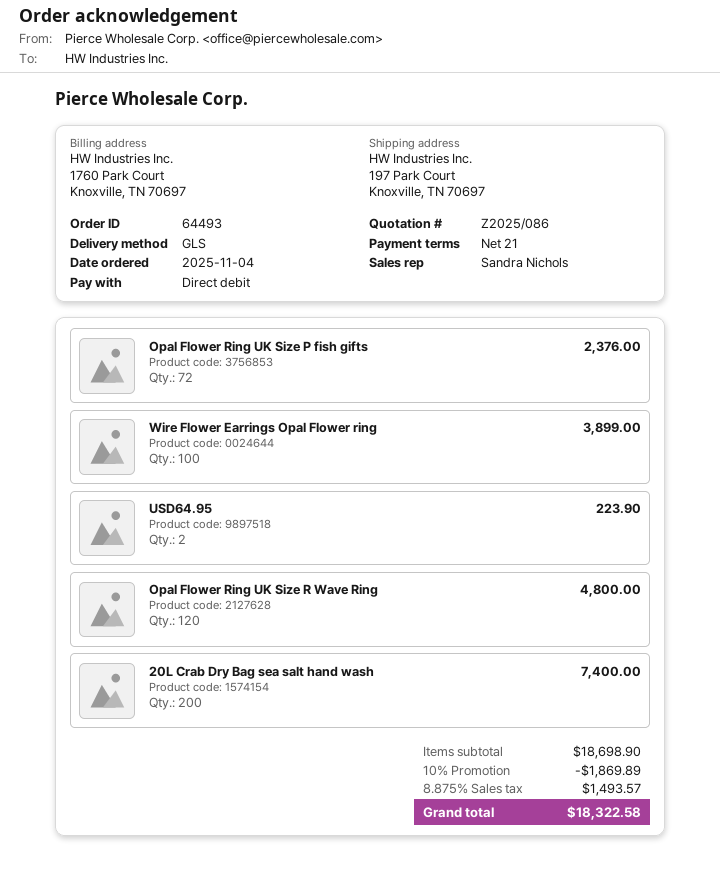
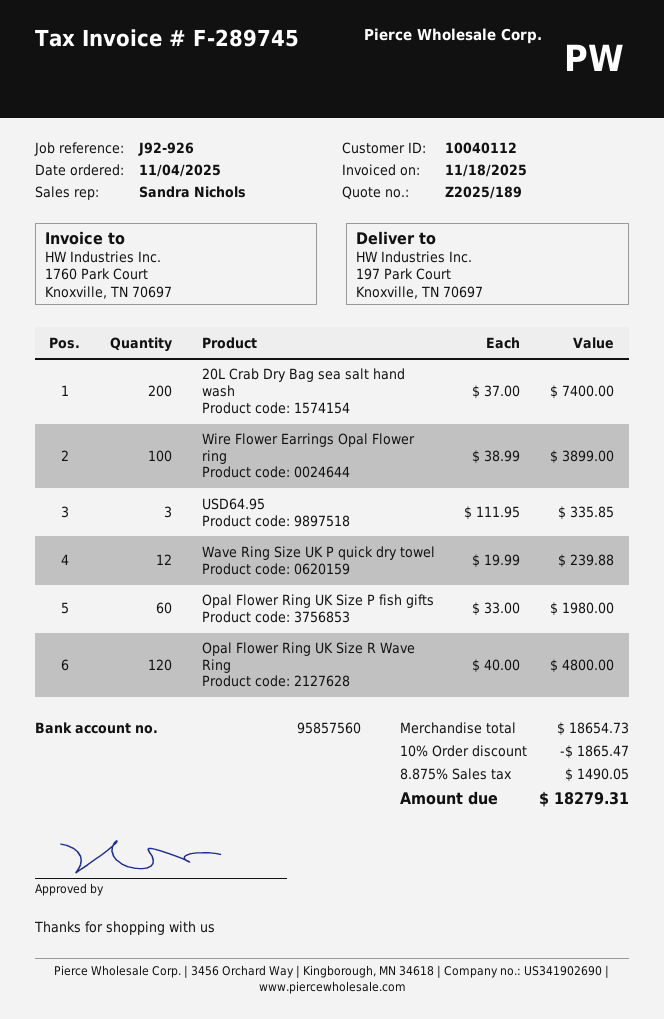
quote number: Z2025/086 -> Z2025/189
Opal Flower Ring UK Size P fish gifts: 72 for 2376.00 -> 60 for 1980.00
USD64.95: 2 for 223.90 -> 3 for 335.85
Wave Ring Size UK P quick dry towel: none -> 12 for 239.88
subtotal: 18698.90 -> 18654.73
discount: 10% = 1869.89 -> 10% = 1865.47
tax: 8.875% = 1493.57 -> 8.875% = 1490.05
total: 18322.58 -> 18279.31

